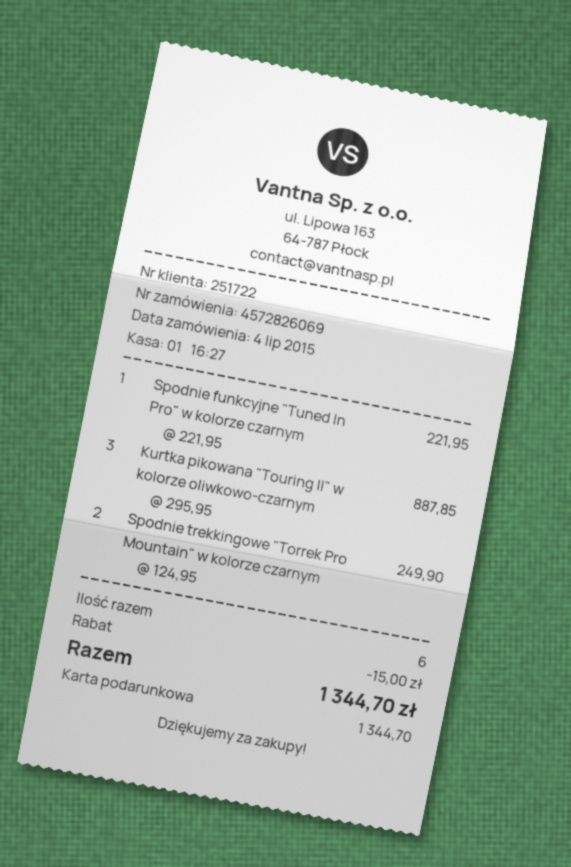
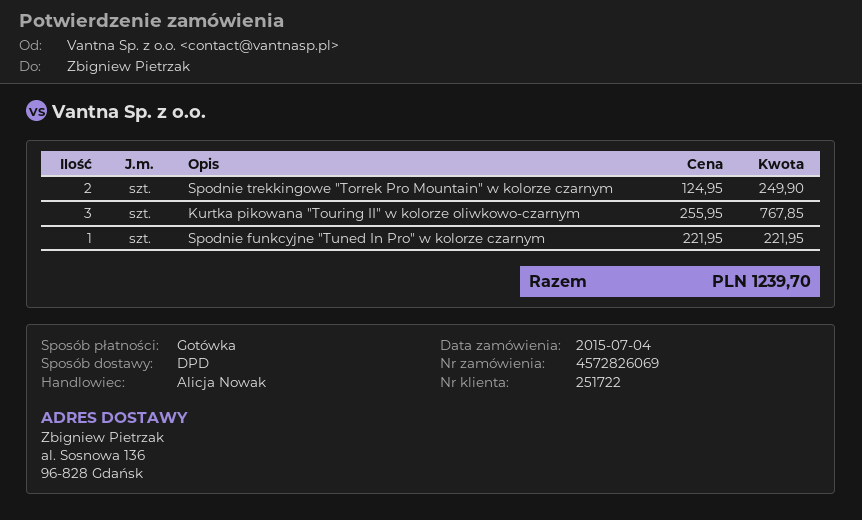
payment method: gift card -> cash
Kurtka pikowana "Touring II" w kolorze oliwkowo-czarnym: 3 x 295.95 = 887.85 -> 3 x 255.95 = 767.85
discount: 15.00 -> none
total: 1344.70 -> 1239.70

